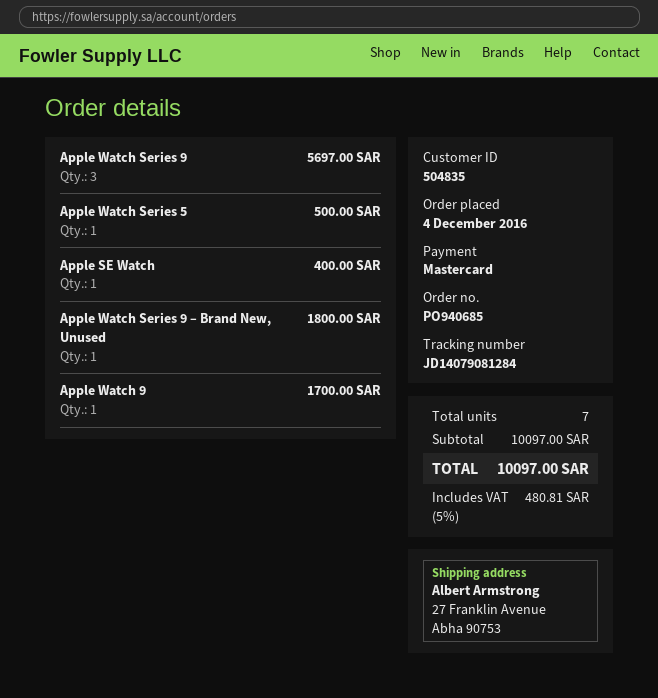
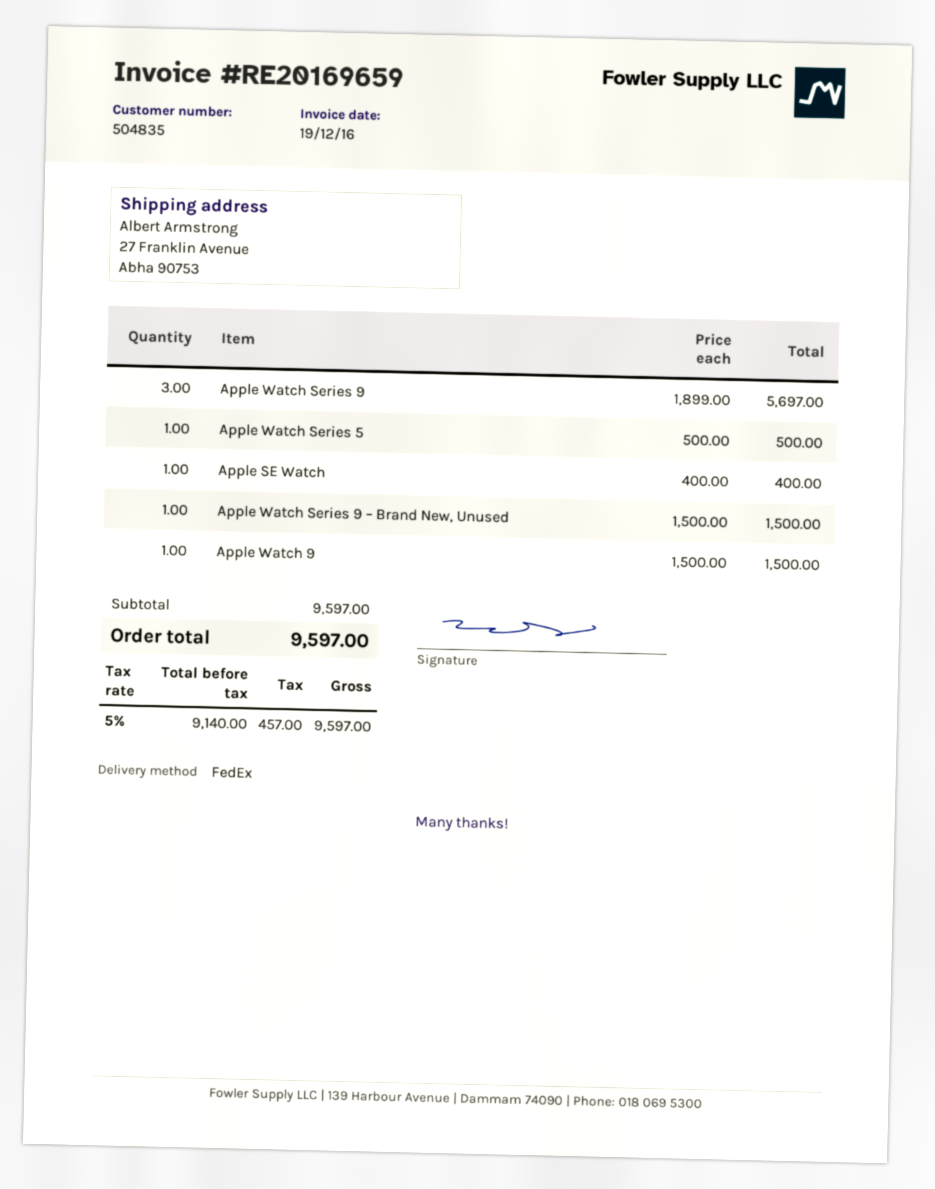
Apple Watch Series 9 – Brand New, Unused: 1 for 1800.00 -> 1 for 1500.00
Apple Watch 9: 1 for 1700.00 -> 1 for 1500.00
subtotal: 10097.00 -> 9597.00
tax: 5% = 480.81 -> 5% = 457.00
total: 10097.00 -> 9597.00

